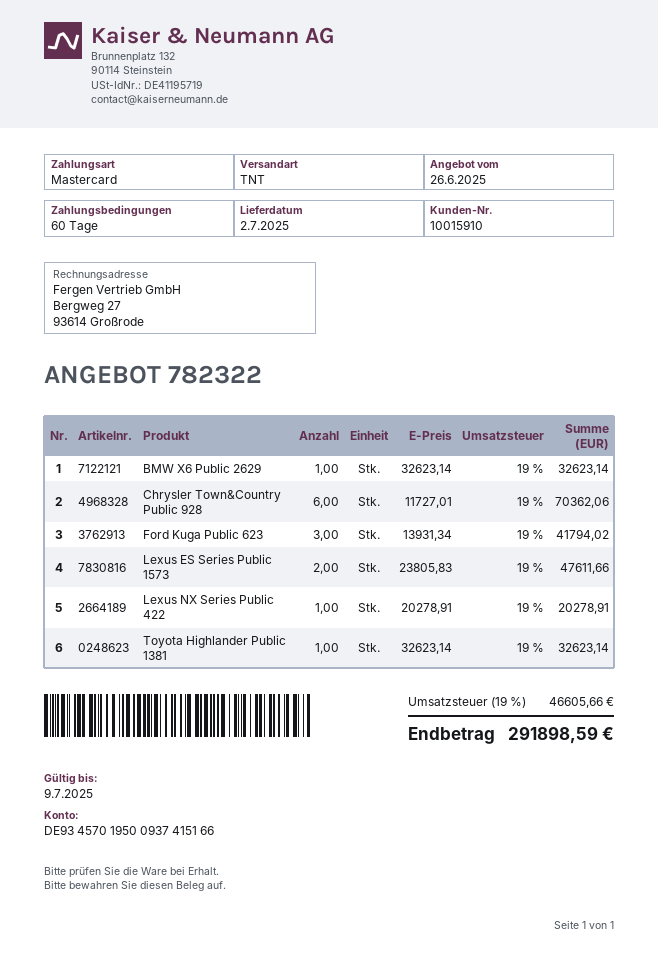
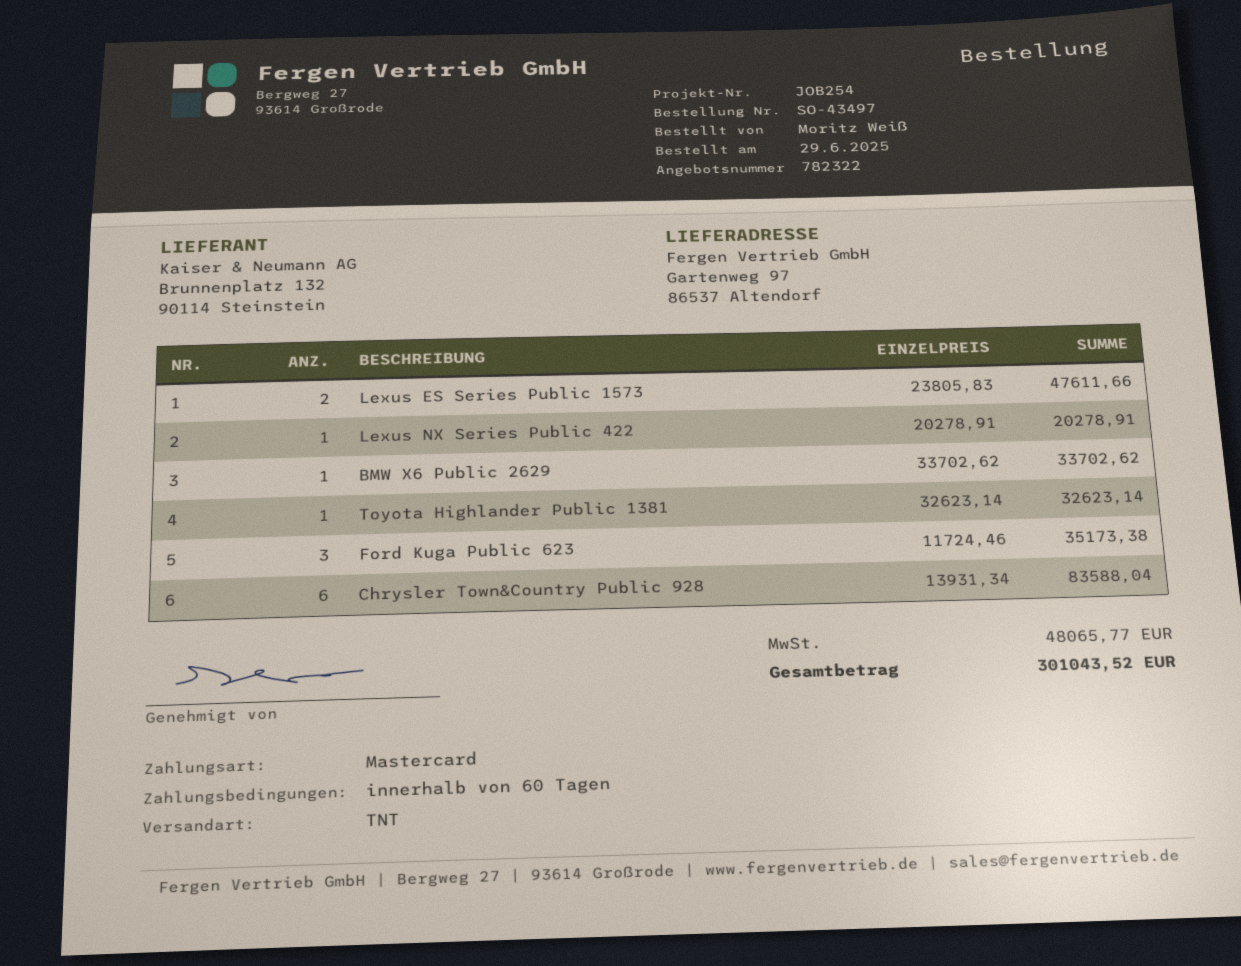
BMW X6 Public 2629: 1 x 32623.14 = 32623.14 -> 1 x 33702.62 = 33702.62
Chrysler Town&Country Public 928: 6 x 11727.01 = 70362.06 -> 6 x 13931.34 = 83588.04
Ford Kuga Public 623: 3 x 13931.34 = 41794.02 -> 3 x 11724.46 = 35173.38
tax: 46605.66 -> 48065.77
total: 291898.59 -> 301043.52

